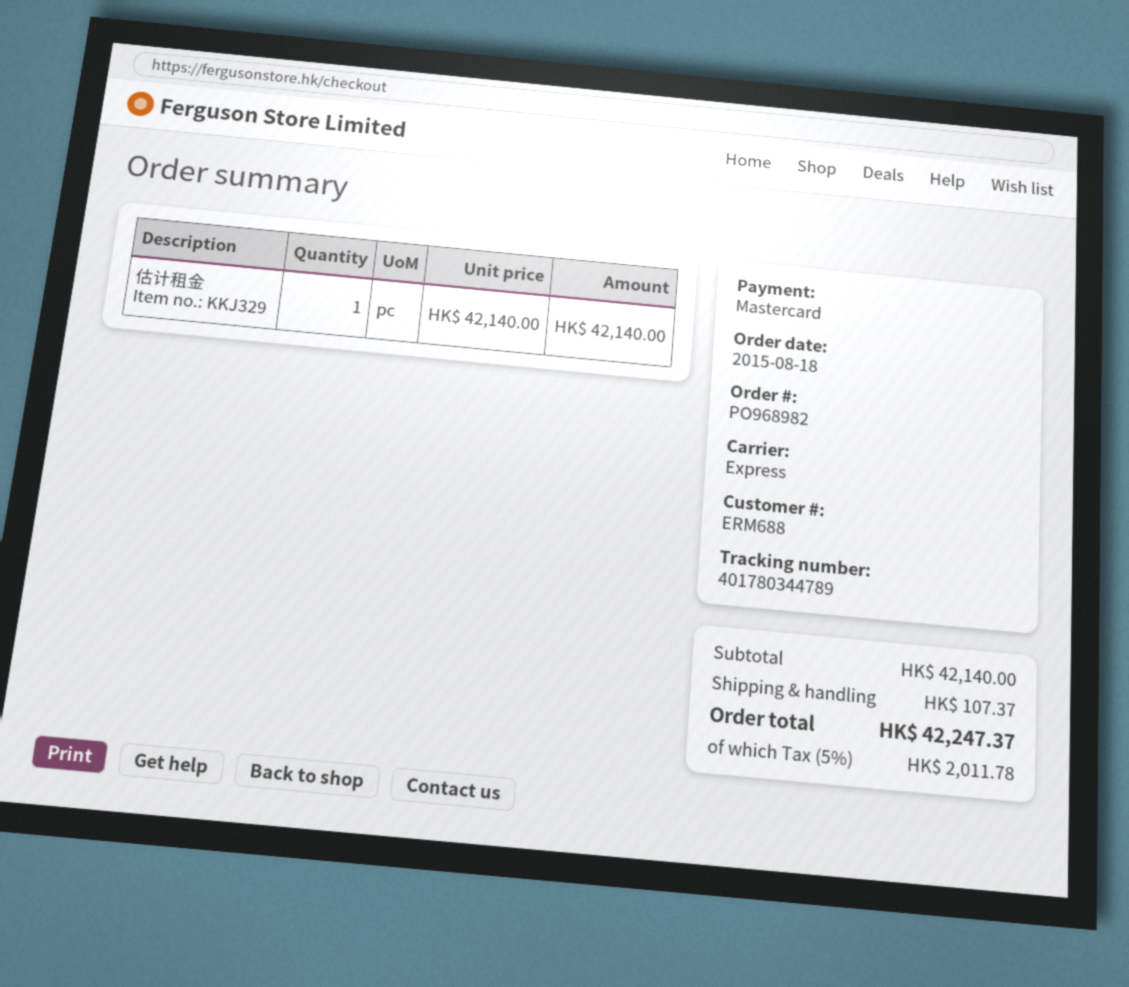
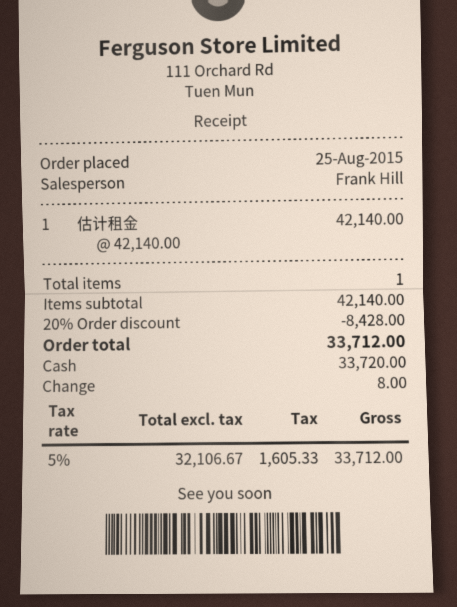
order date: 2015-08-18 -> 2015-08-25
payment method: Mastercard -> cash
discount: none -> 20% = 8428.00
shipping: 107.37 -> none
tax: 5% = 2011.78 -> 5% = 1605.33
total: 42247.37 -> 33712.00

